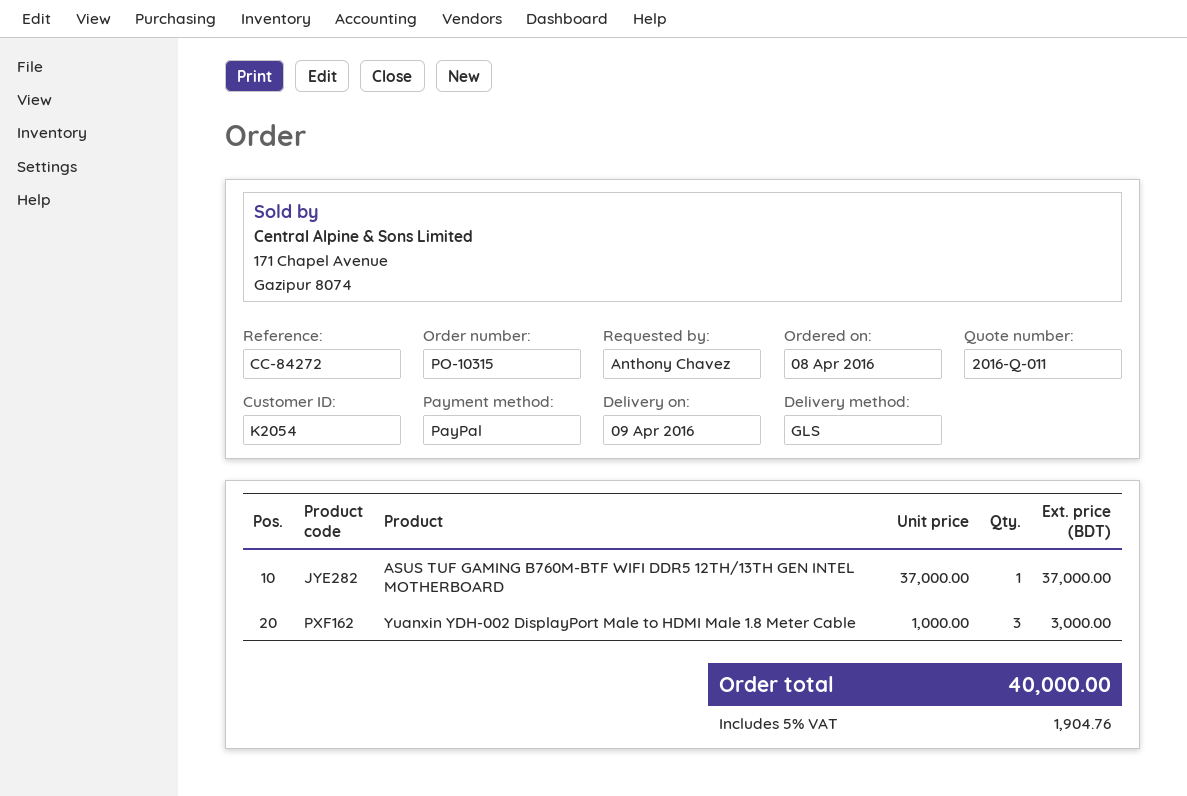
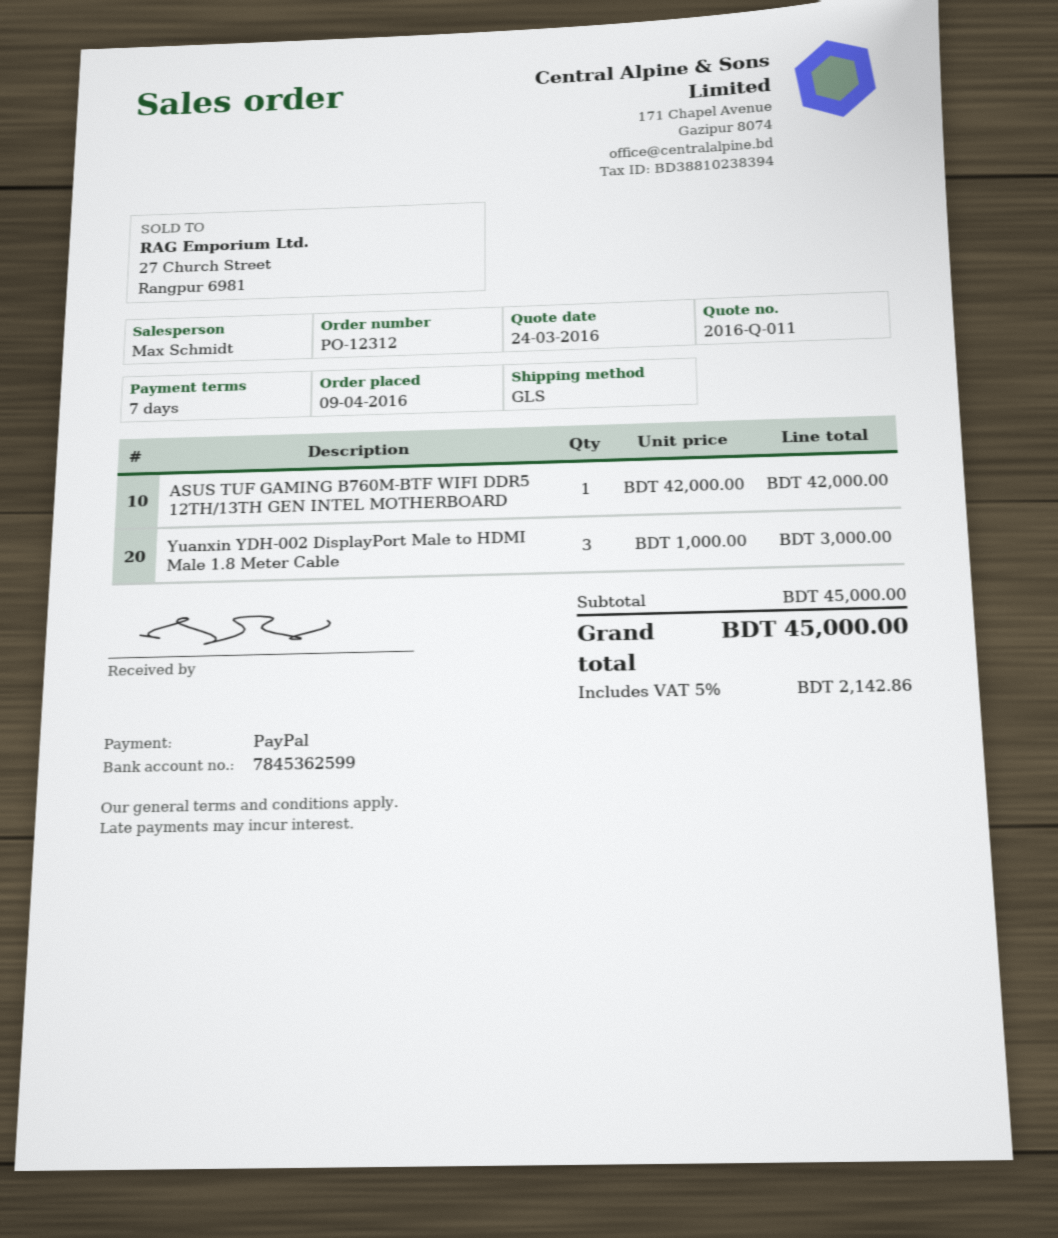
order number: PO-10315 -> PO-12312
order date: 2016-04-08 -> 2016-04-09
ASUS TUF GAMING B760M-BTF WIFI DDR5 12TH/13TH GEN INTEL MOTHERBOARD: 1 x 37000.00 = 37000.00 -> 1 x 42000.00 = 42000.00
tax: 5% = 1904.76 -> 5% = 2142.86
total: 40000.00 -> 45000.00

